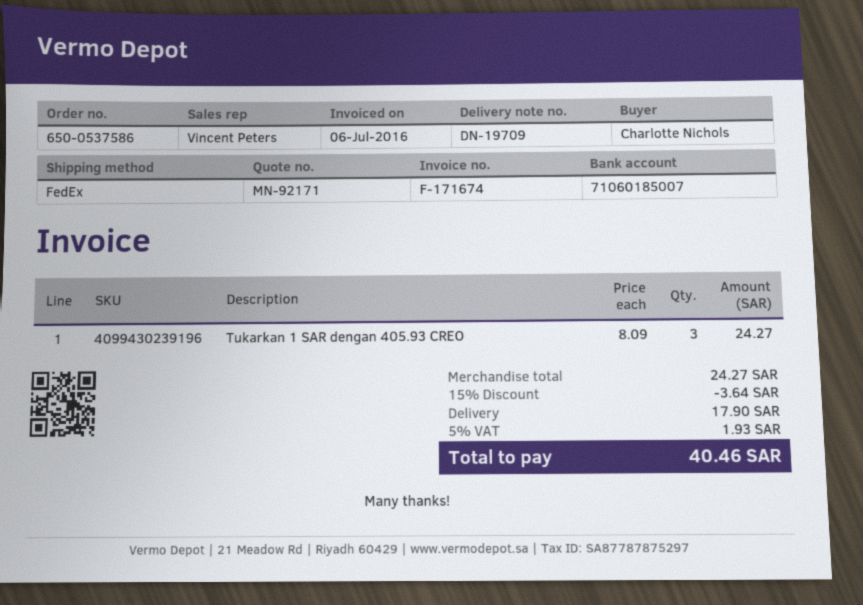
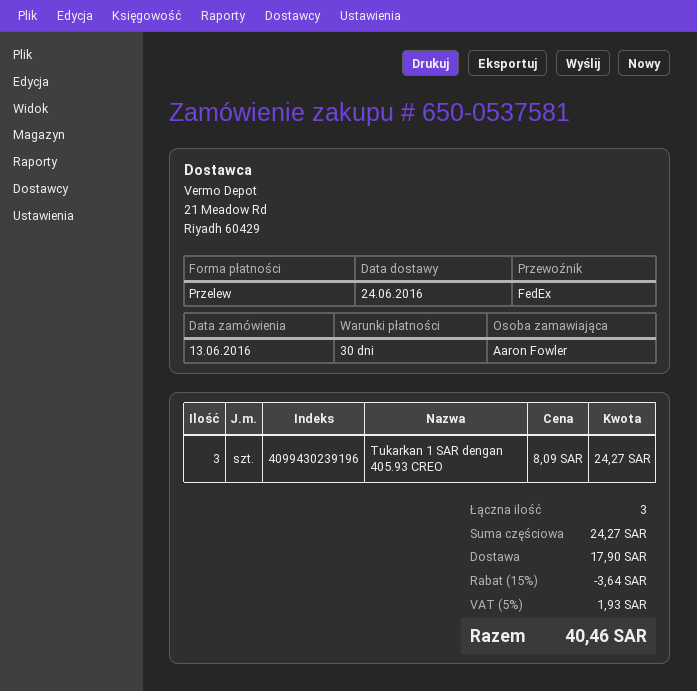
order number: 650-0537586 -> 650-0537581
ordered by: Charlotte Nichols -> Aaron Fowler

